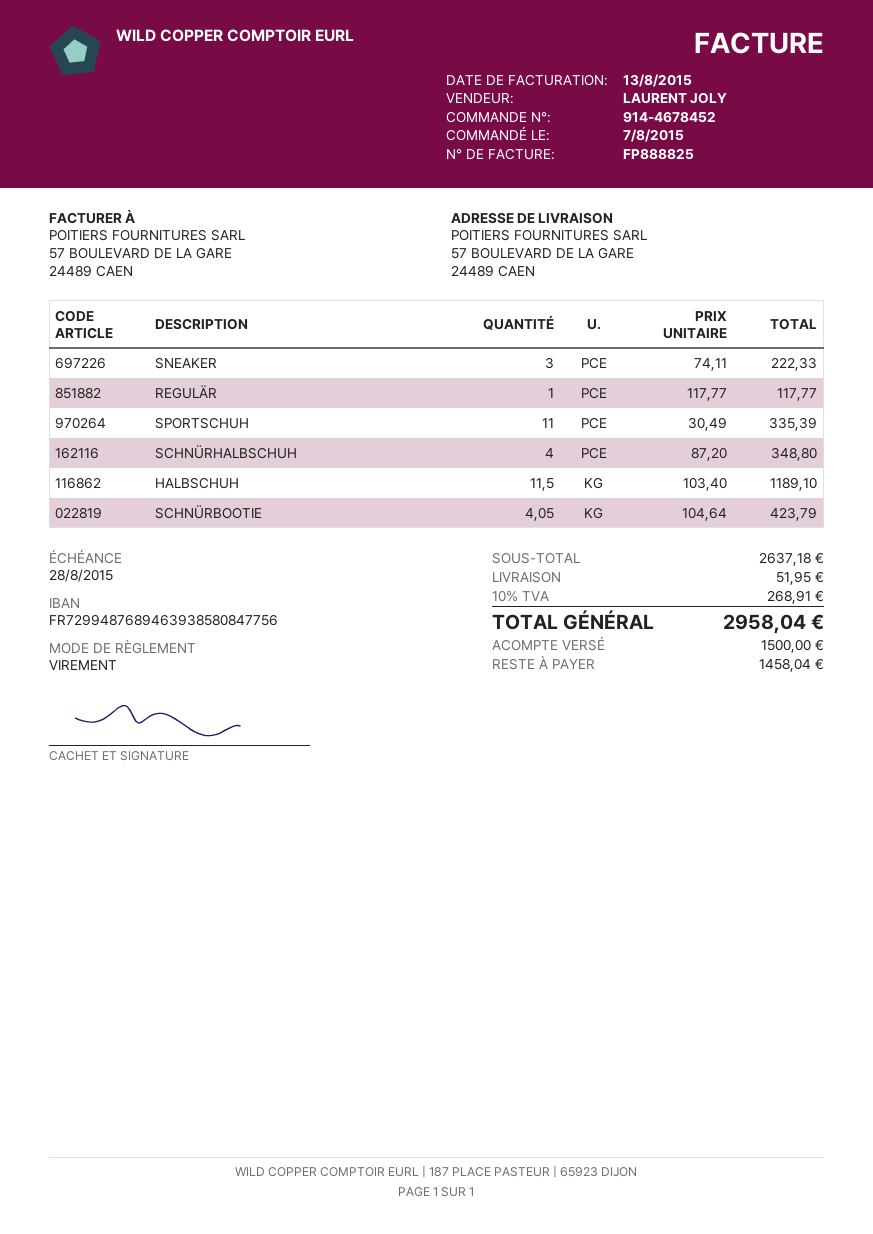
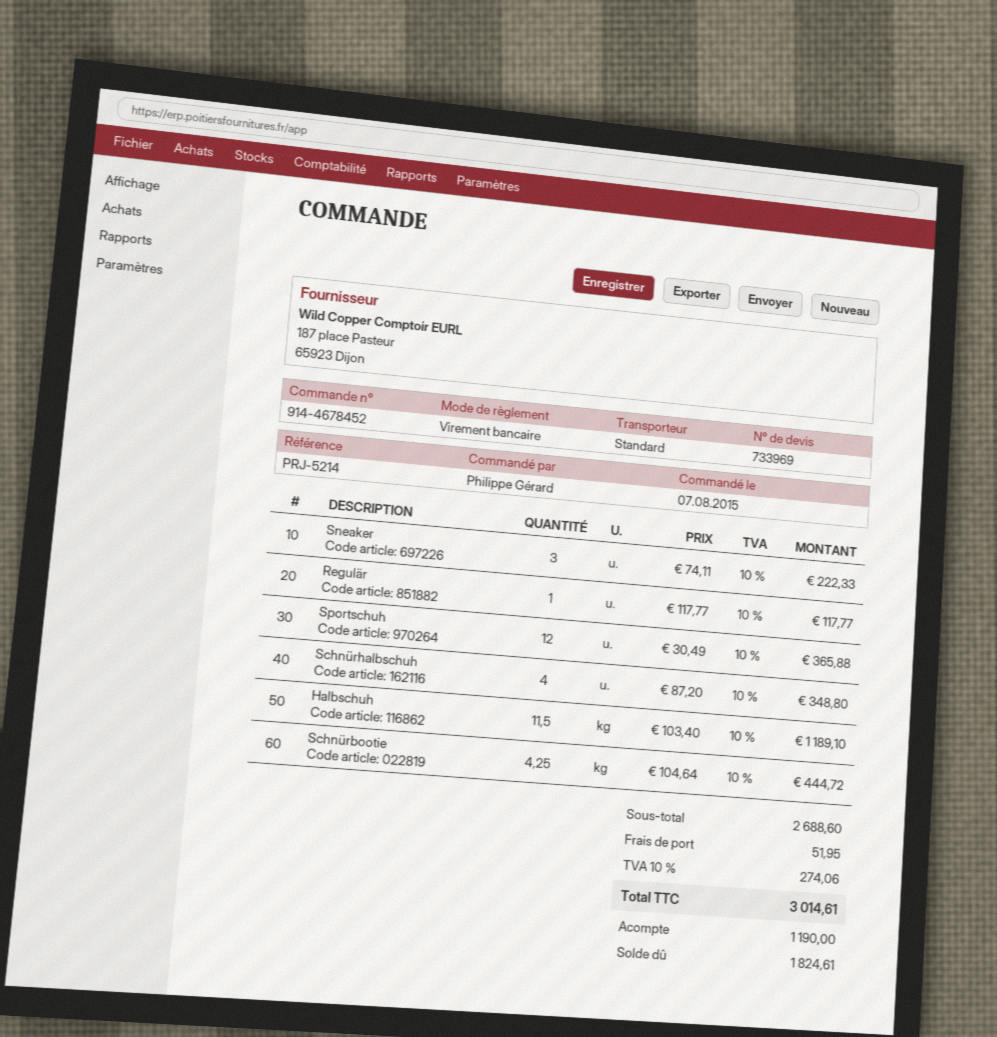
SPORTSCHUH: 11 x 30.49 = 335.39 -> 12 x 30.49 = 365.88
SCHNÜRBOOTIE: 4.05 x 104.64 = 423.79 -> 4.25 x 104.64 = 444.72
subtotal: 2637.18 -> 2688.60
tax: 10% = 268.91 -> 10% = 274.06
total: 2958.04 -> 3014.61
deposit: 1500.00 -> 1190.00
balance: 1458.04 -> 1824.61

